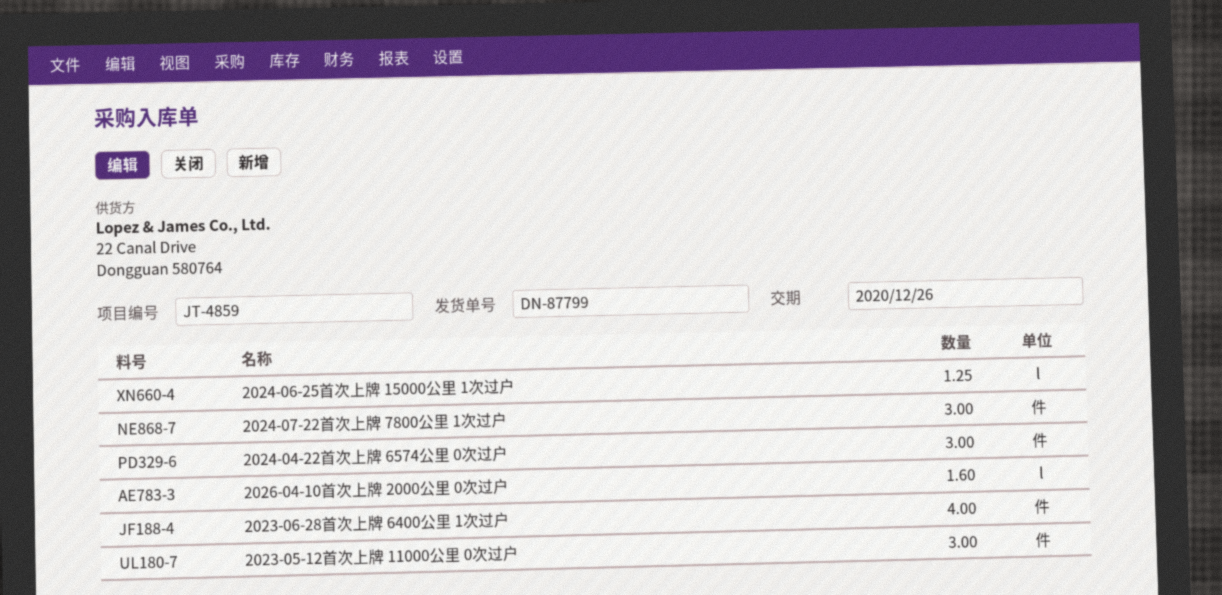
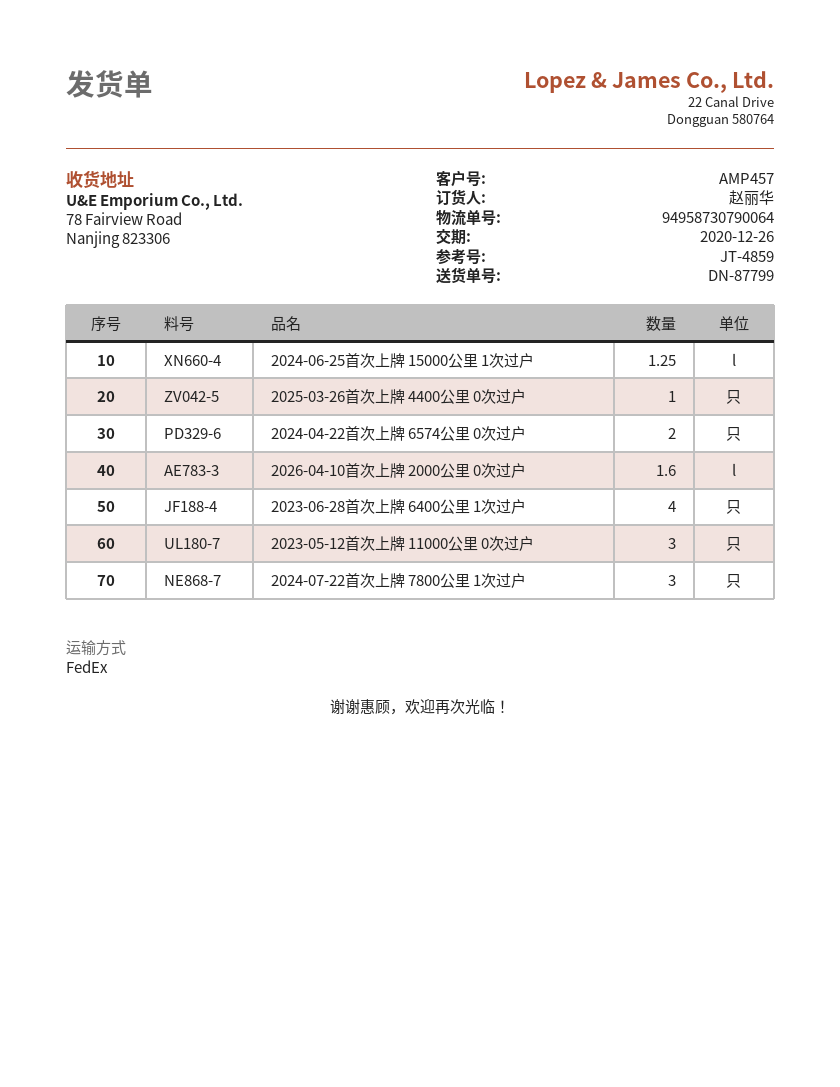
2024-04-22首次上牌 6574公里 0次过户: 3 -> 2
2025-03-26首次上牌 4400公里 0次过户: none -> 1

